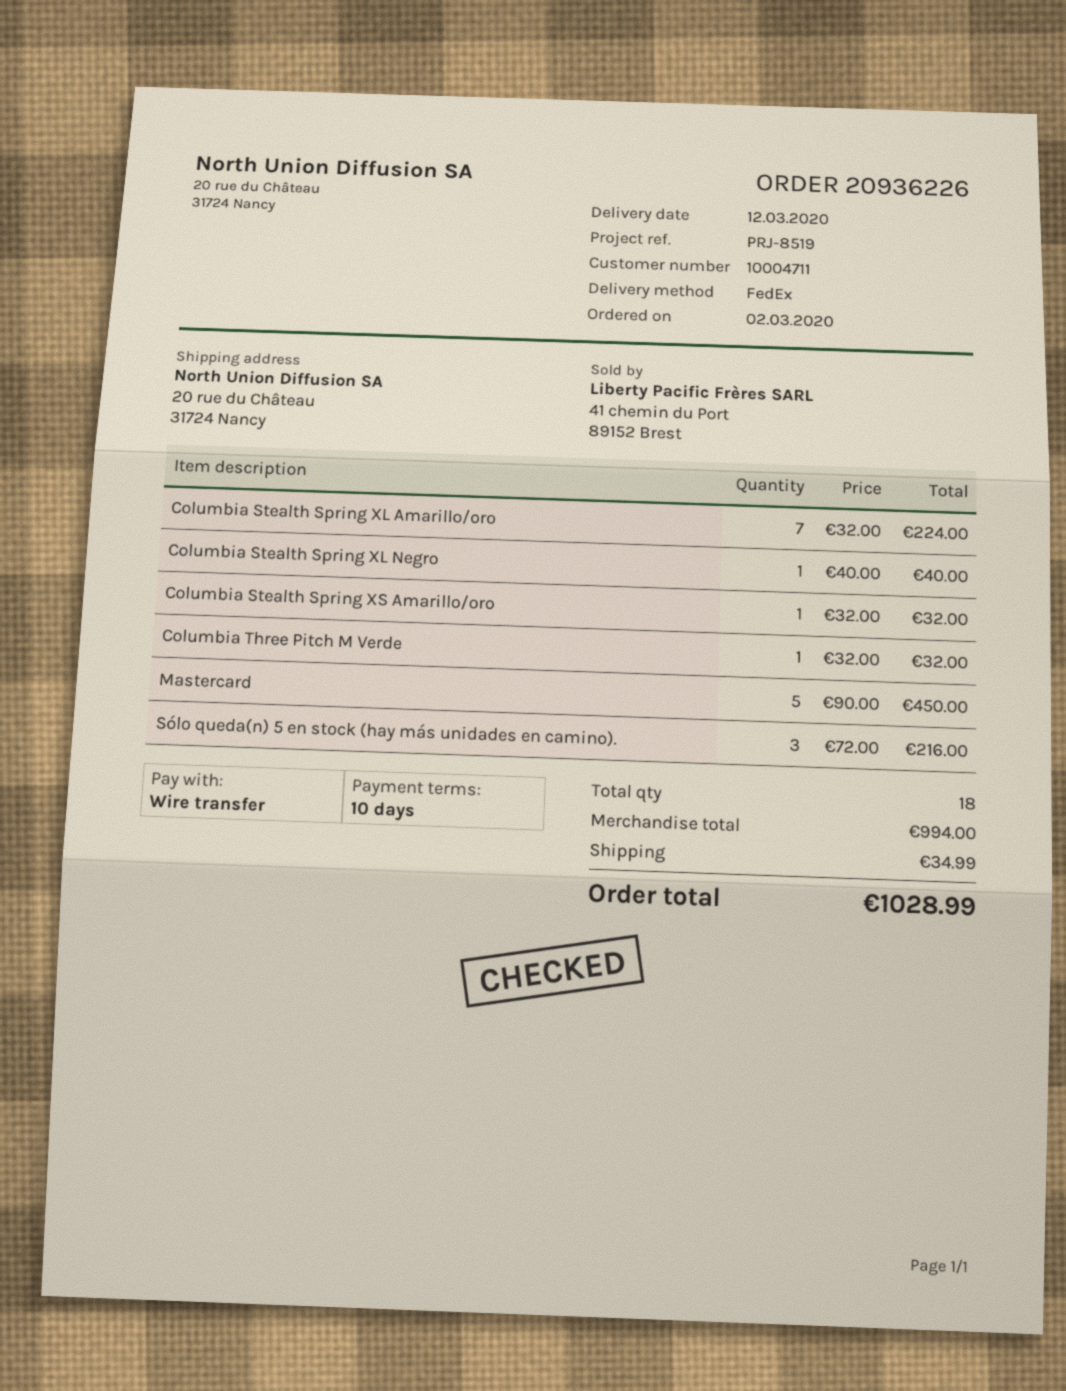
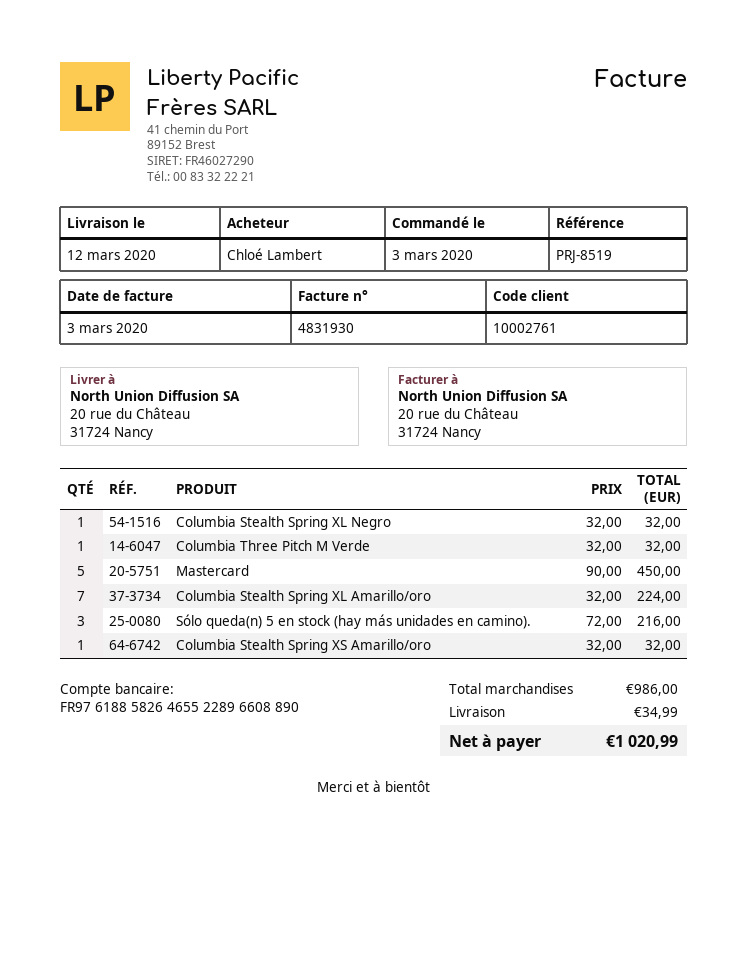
order date: 2020-03-02 -> 2020-03-03
customer number: 10004711 -> 10002761
Columbia Stealth Spring XL Negro: 1 x 40.00 = 40.00 -> 1 x 32.00 = 32.00
subtotal: 994.00 -> 986.00
total: 1028.99 -> 1020.99

